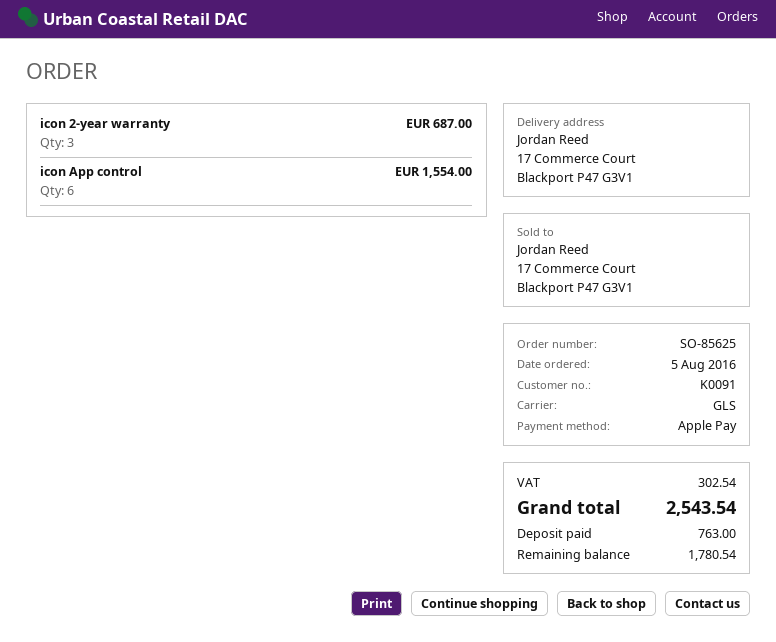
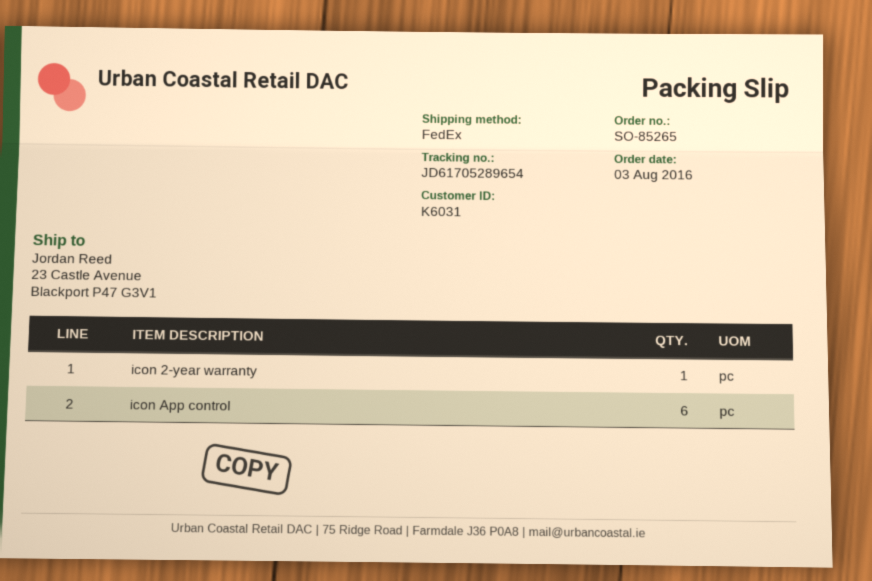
order number: SO-85625 -> SO-85265
order date: 2016-08-05 -> 2016-08-03
customer number: K0091 -> K6031
shipping method: GLS -> FedEx
ship to: 17 Commerce Court, Blackport P47 G3V1 -> 23 Castle Avenue, Blackport P47 G3V1
icon 2-year warranty: 3 -> 1

